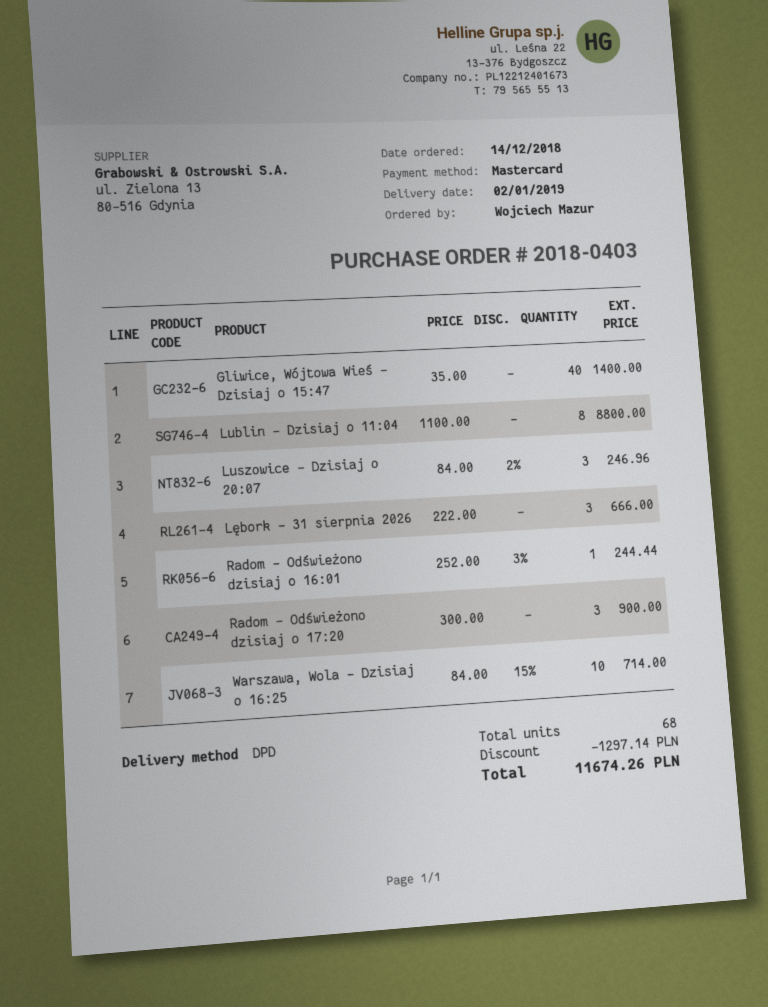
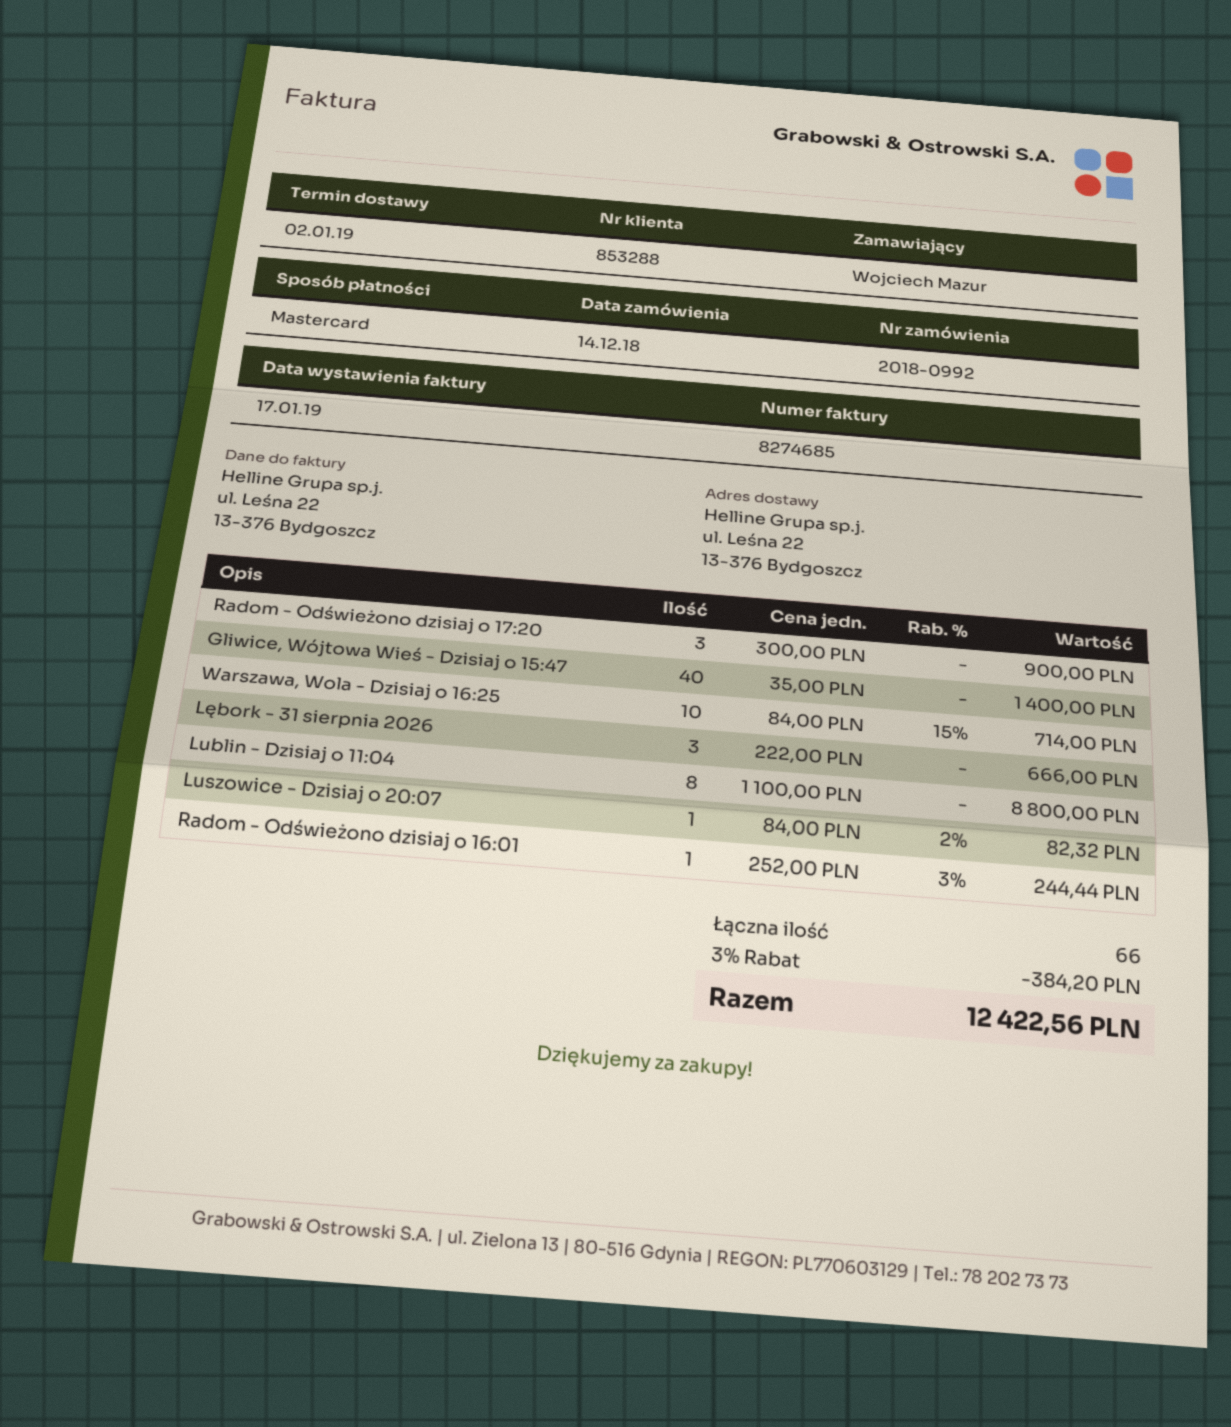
order number: 2018-0403 -> 2018-0992
Luszowice - Dzisiaj o 20:07: 3 x 84.00 - 2% = 246.96 -> 1 x 84.00 - 2% = 82.32
total quantity: 68 -> 66
discount: 1297.14 -> 384.20
total: 11674.26 -> 12422.56

